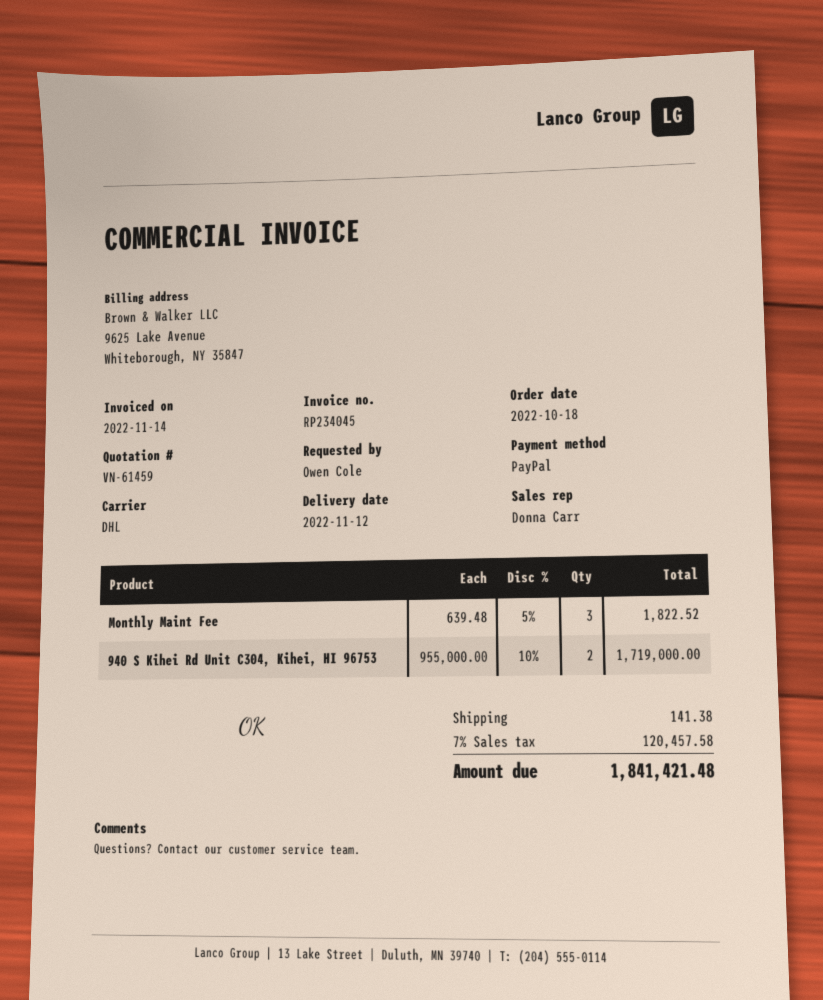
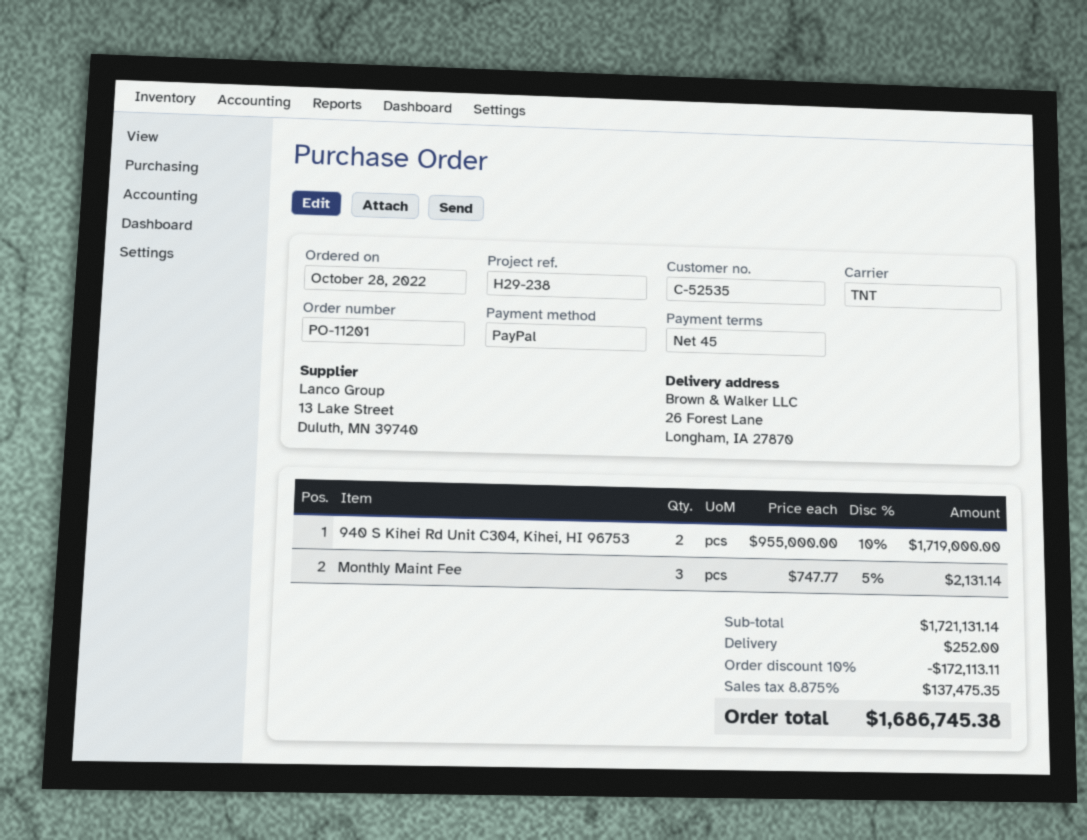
order date: 2022-10-18 -> 2022-10-28
shipping method: DHL -> TNT
Monthly Maint Fee: 3 x 639.48 - 5% = 1822.52 -> 3 x 747.77 - 5% = 2131.14
discount: none -> 10% = 172113.11
shipping: 141.38 -> 252.00
tax: 7% = 120457.58 -> 8.875% = 137475.35
total: 1841421.48 -> 1686745.38

